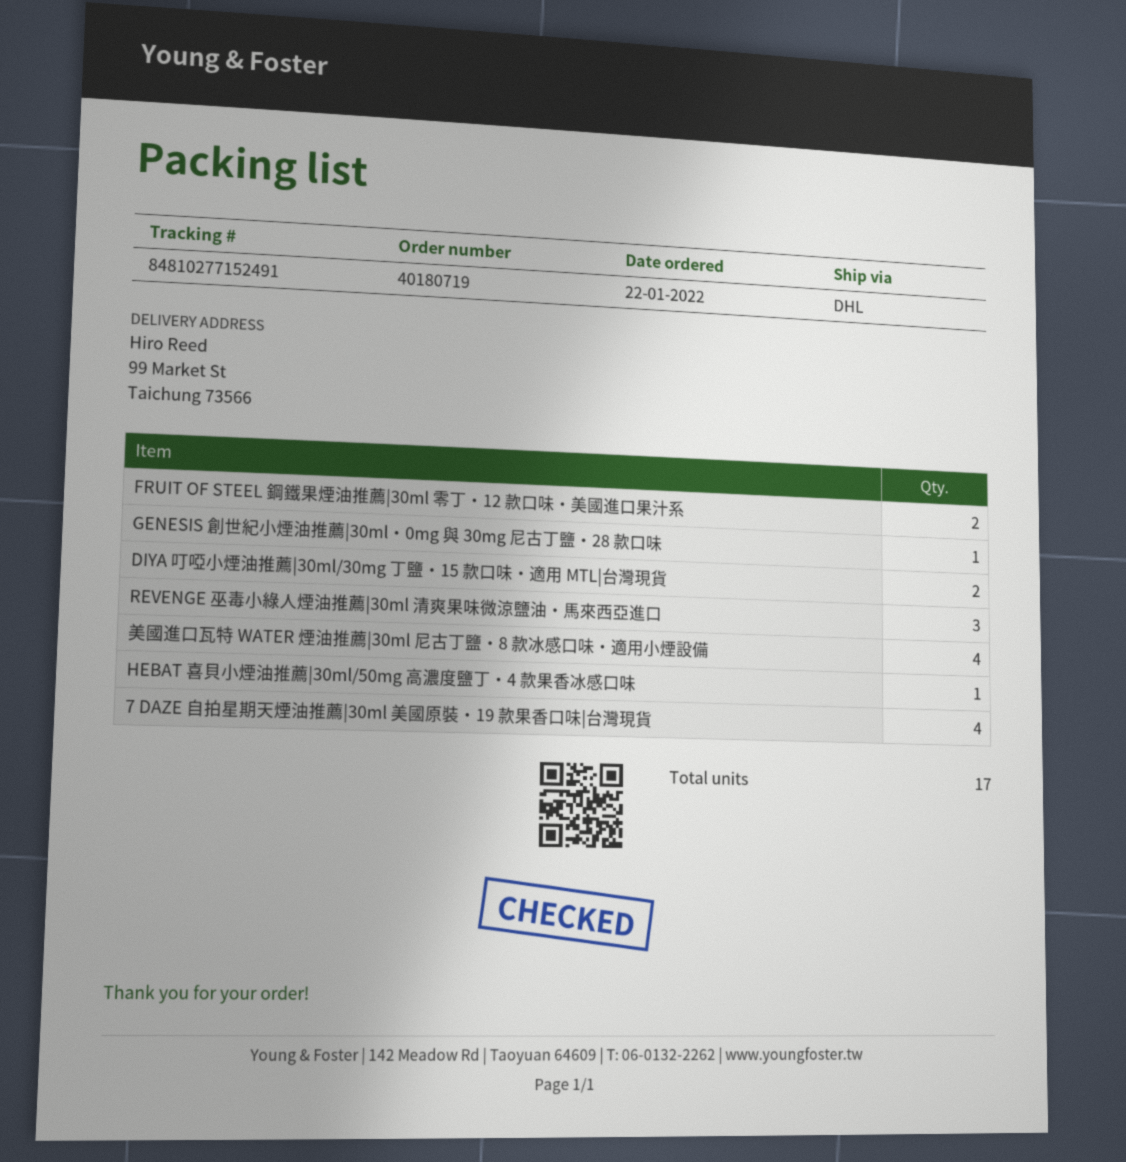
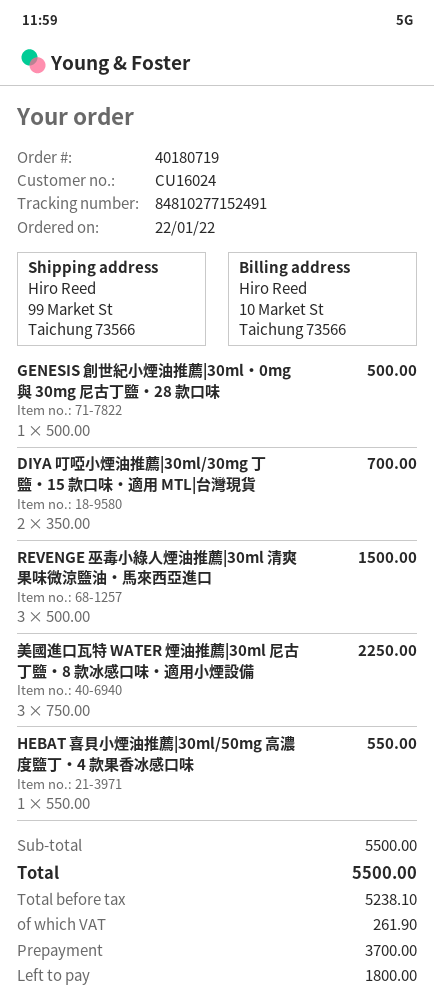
FRUIT OF STEEL 鋼鐵果煙油推薦|30ml 零丁・12 款口味・美國進口果汁系: 2 -> none
美國進口瓦特 WATER 煙油推薦|30ml 尼古丁鹽・8 款冰感口味・適用小煙設備: 4 -> 3
7 DAZE 自拍星期天煙油推薦|30ml 美國原裝・19 款果香口味|台灣現貨: 4 -> none

